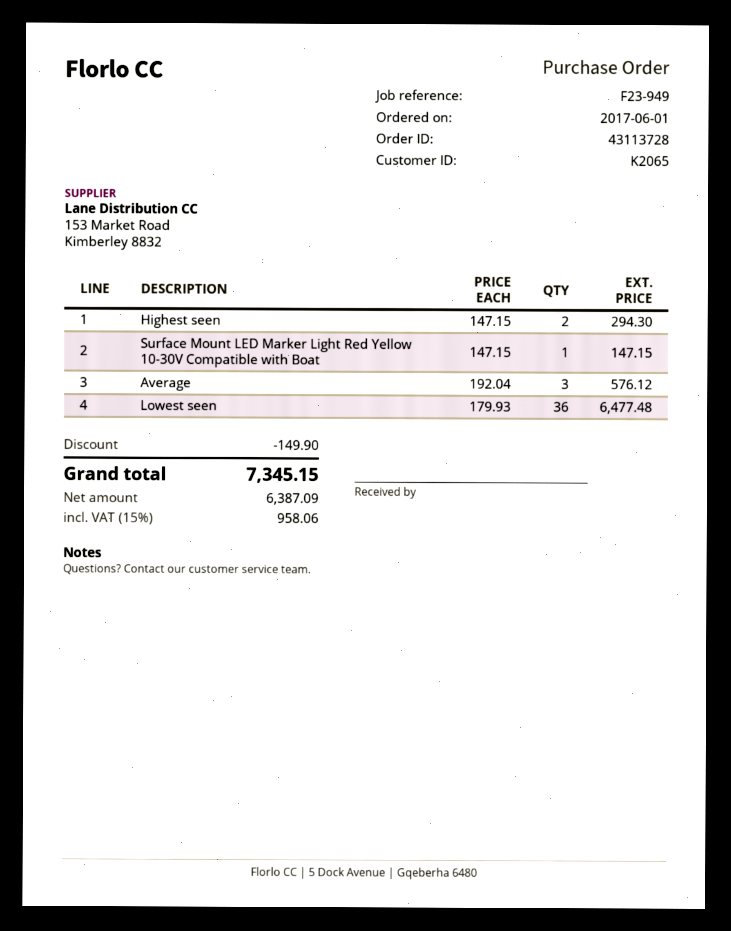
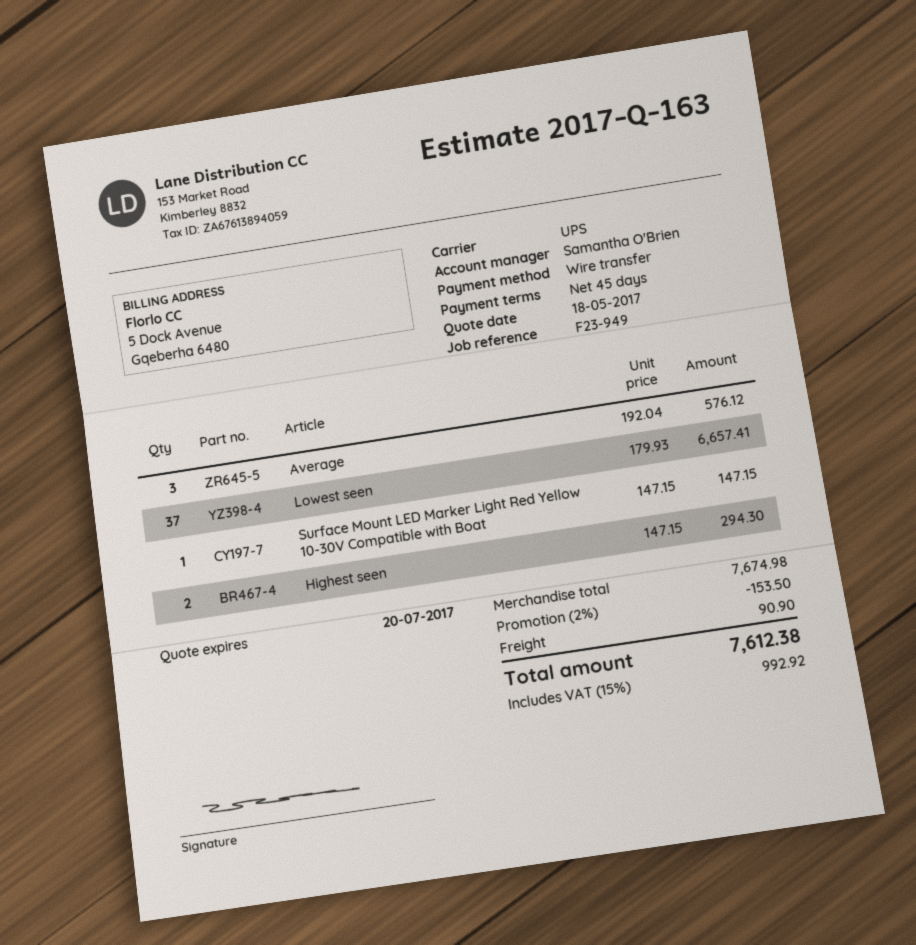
Lowest seen: 36 x 179.93 = 6477.48 -> 37 x 179.93 = 6657.41
discount: 149.90 -> 153.50
shipping: none -> 90.90
tax: 15% = 958.06 -> 15% = 992.92
total: 7345.15 -> 7612.38

